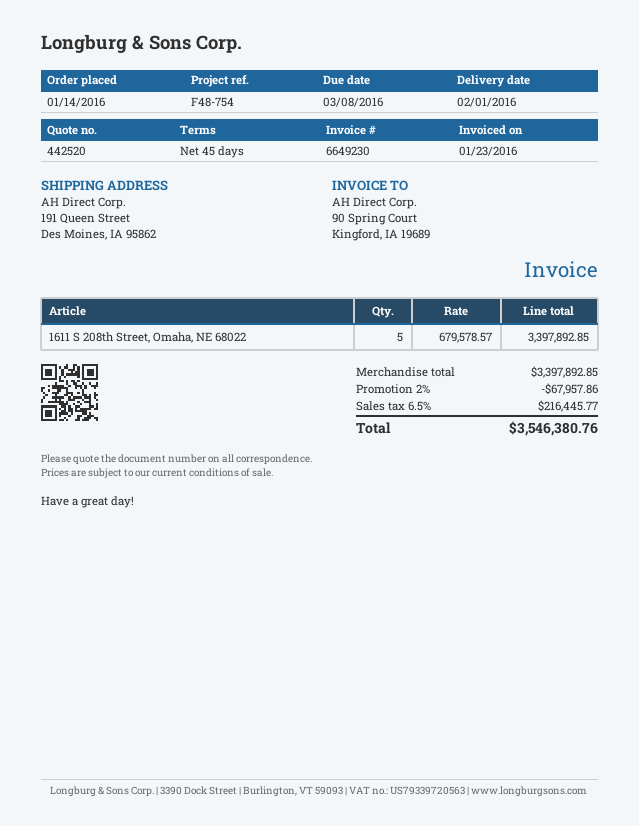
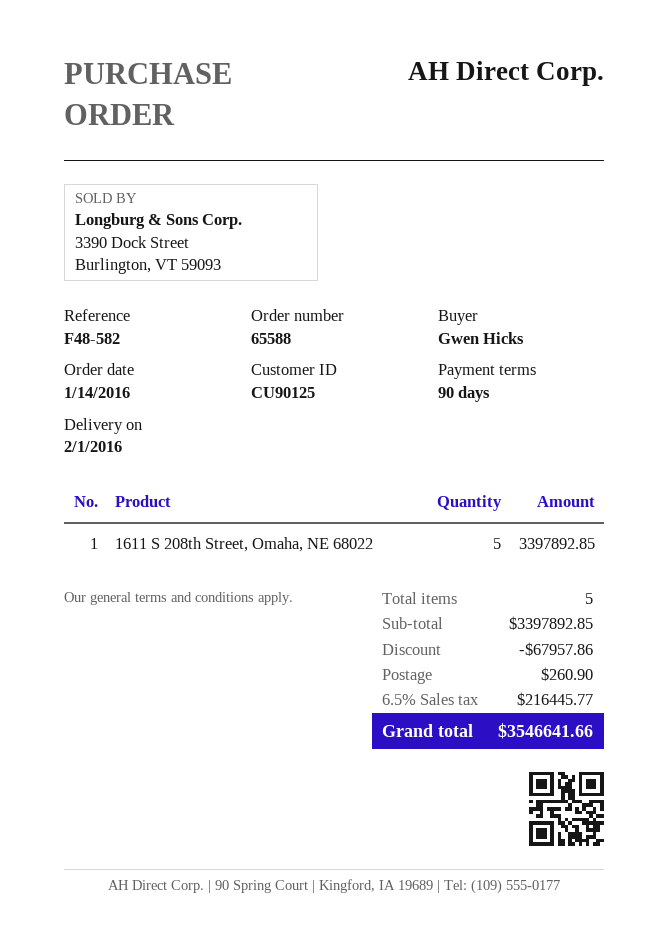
payment terms: 45 days -> 90 days
reference: F48-754 -> F48-582
shipping: none -> 260.90
total: 3546380.76 -> 3546641.66

